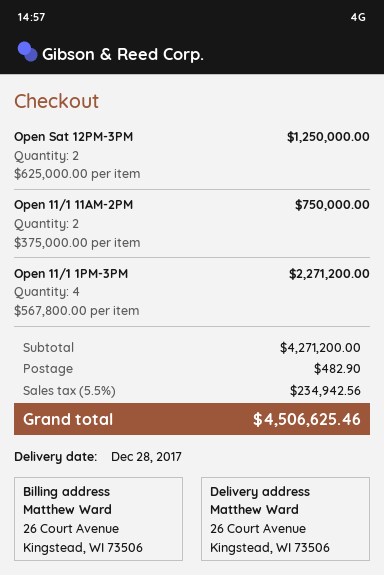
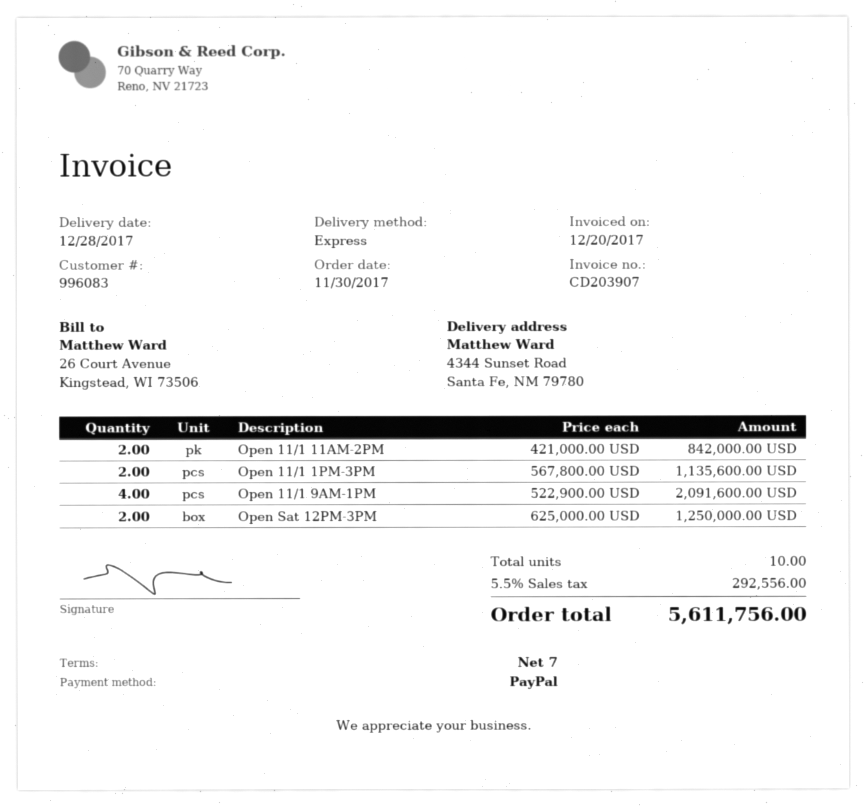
ship to: 26 Court Avenue, Kingstead, WI 73506 -> 4344 Sunset Road, Santa Fe, NM 79780
Open 11/1 11AM-2PM: 2 x 375000.00 = 750000.00 -> 2 x 421000.00 = 842000.00
Open 11/1 1PM-3PM: 4 x 567800.00 = 2271200.00 -> 2 x 567800.00 = 1135600.00
Open 11/1 9AM-1PM: none -> 4 x 522900.00 = 2091600.00
shipping: 482.90 -> none
tax: 5.5% = 234942.56 -> 5.5% = 292556.00
total: 4506625.46 -> 5611756.00

